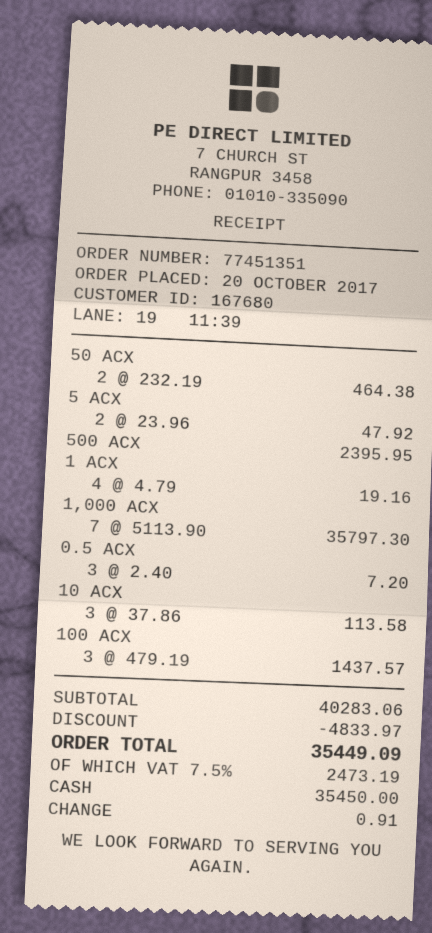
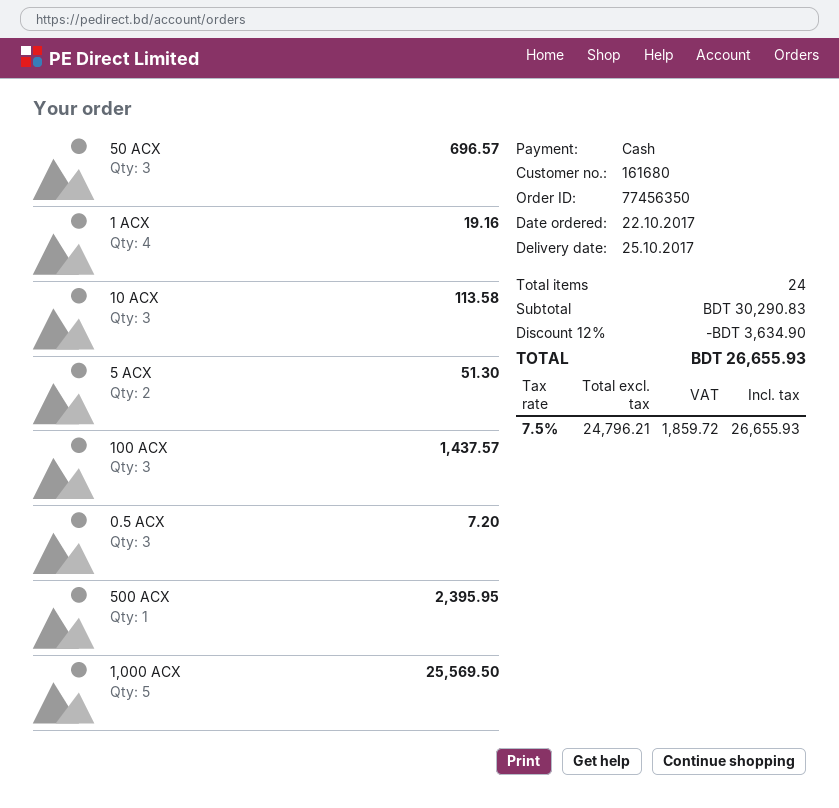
order number: 77451351 -> 77456350
order date: 2017-10-20 -> 2017-10-22
customer number: 167680 -> 161680
50 ACX: 2 for 464.38 -> 3 for 696.57
5 ACX: 2 for 47.92 -> 2 for 51.30
1,000 ACX: 7 for 35797.30 -> 5 for 25569.50
subtotal: 40283.06 -> 30290.83
discount: 4833.97 -> 3634.90
tax: 7.5% = 2473.19 -> 7.5% = 1859.72
total: 35449.09 -> 26655.93

